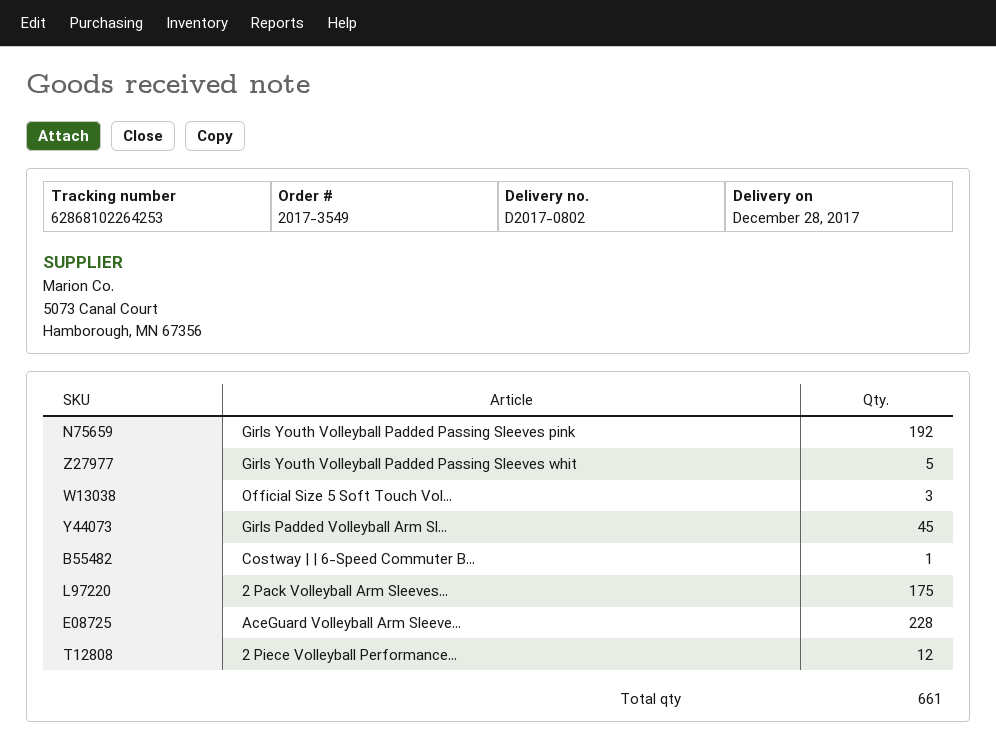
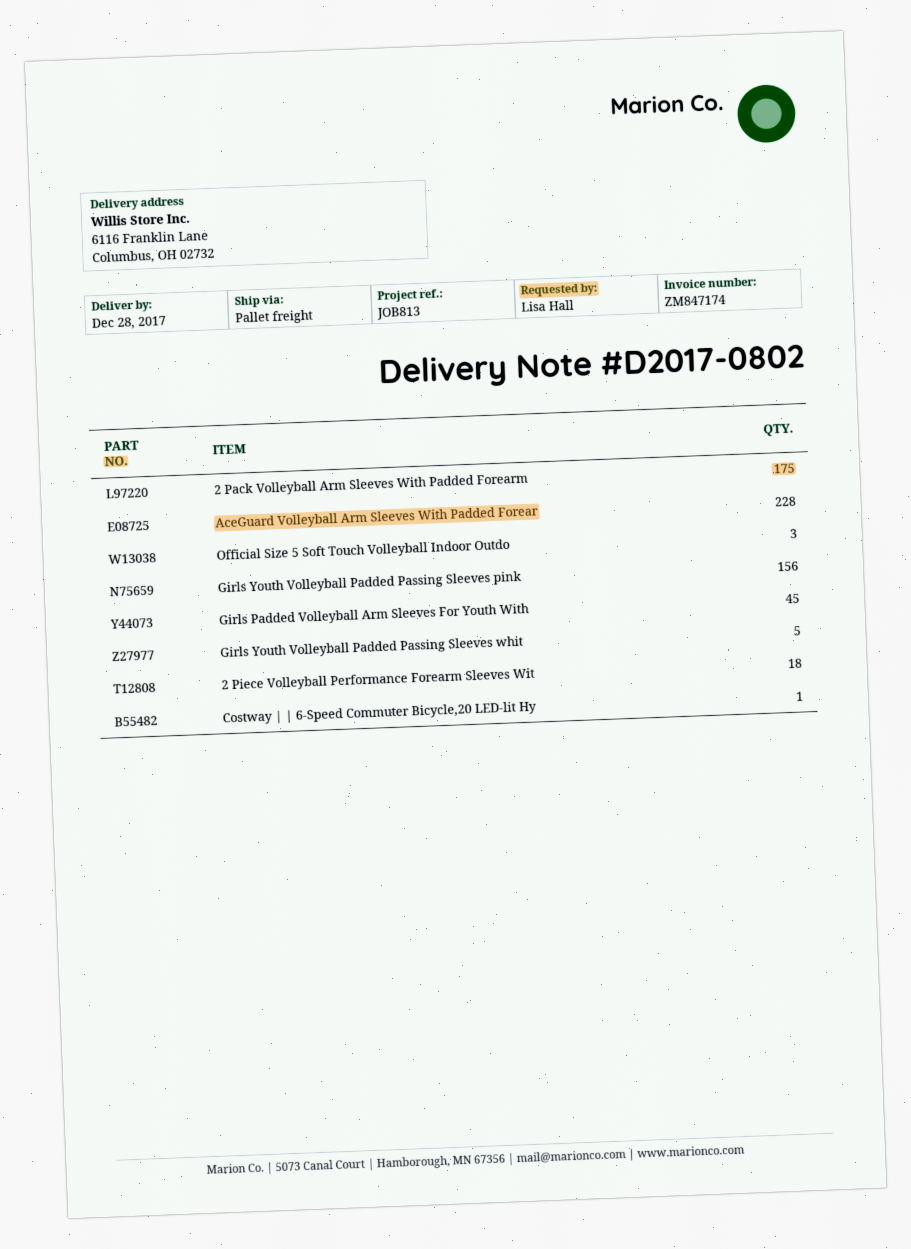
Girls Youth Volleyball Padded Passing Sleeves pink: 192 -> 156
2 Piece Volleyball Performance...: 12 -> 18

